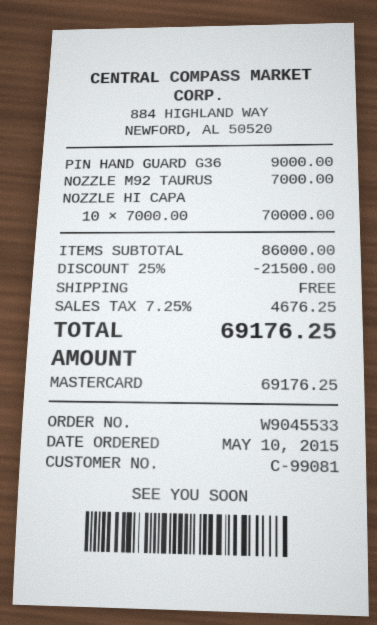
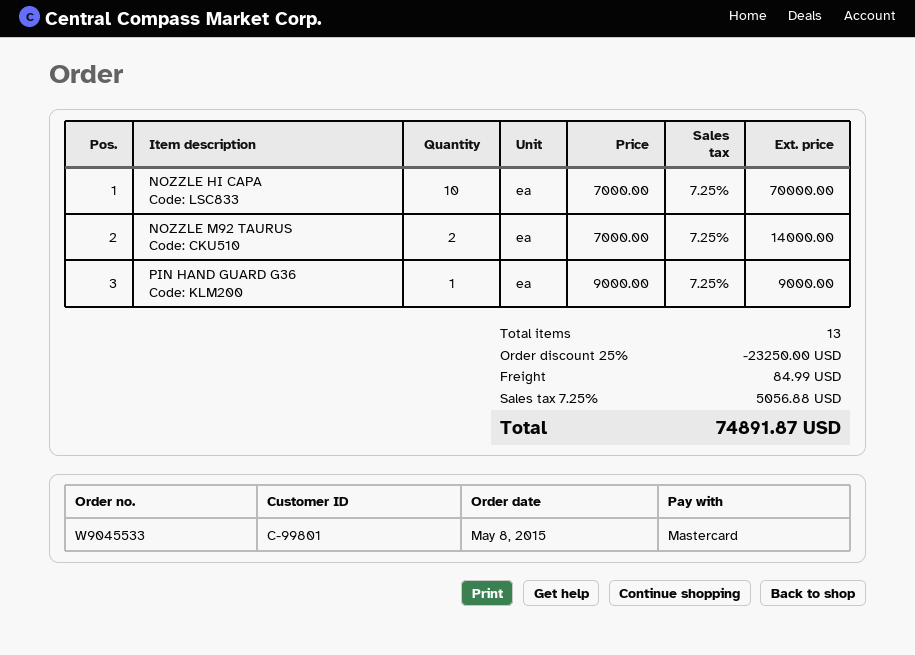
order date: 2015-05-10 -> 2015-05-08
customer number: C-99081 -> C-99801
NOZZLE M92 TAURUS: 1 x 7000.00 = 7000.00 -> 2 x 7000.00 = 14000.00
discount: 25% = 21500.00 -> 25% = 23250.00
shipping: 0.00 -> 84.99
tax: 7.25% = 4676.25 -> 7.25% = 5056.88
total: 69176.25 -> 74891.87

